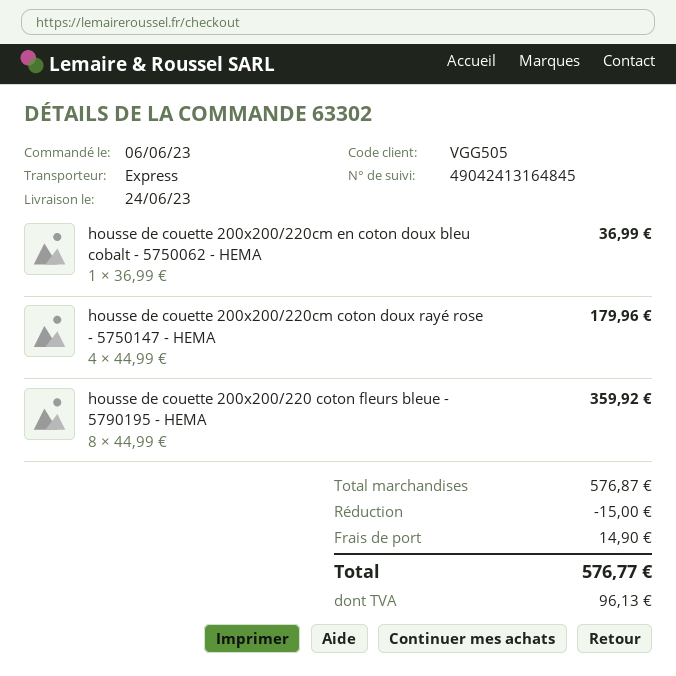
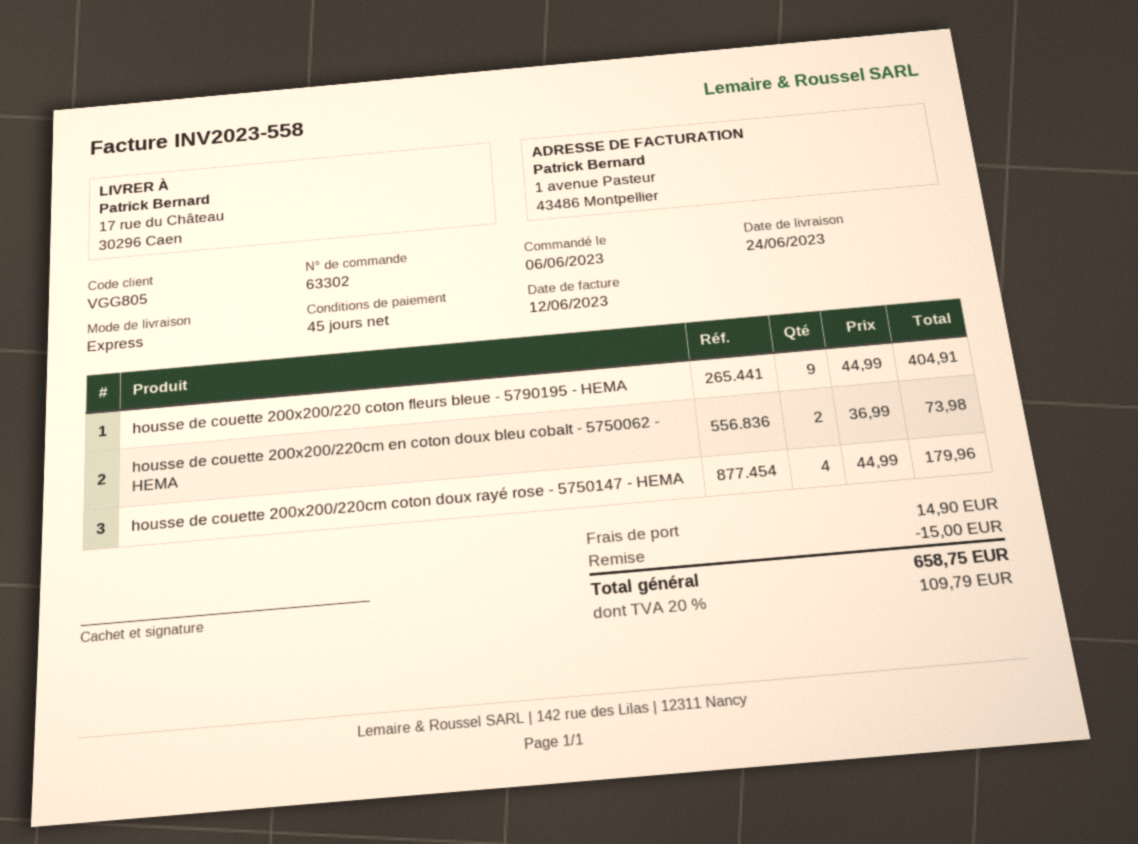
customer number: VGG505 -> VGG805
housse de couette 200x200/220cm en coton doux bleu cobalt - 5750062 - HEMA: 1 x 36.99 = 36.99 -> 2 x 36.99 = 73.98
housse de couette 200x200/220 coton fleurs bleue - 5790195 - HEMA: 8 x 44.99 = 359.92 -> 9 x 44.99 = 404.91
tax: 96.13 -> 109.79
total: 576.77 -> 658.75

